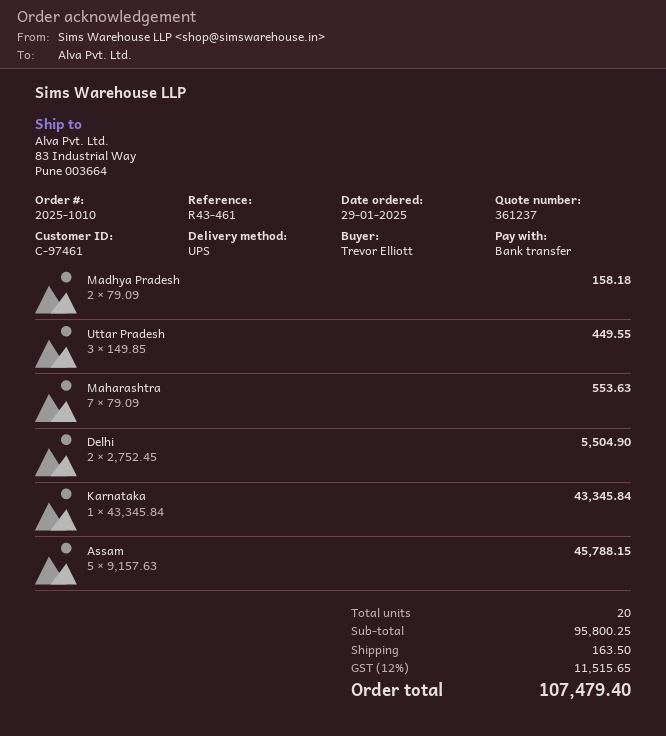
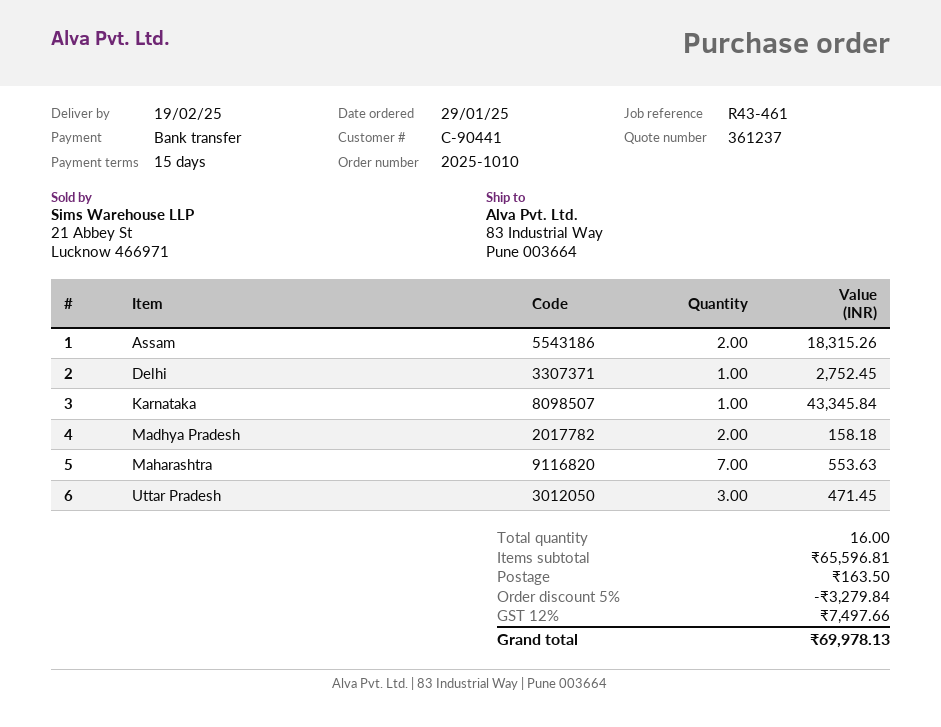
customer number: C-97461 -> C-90441
Uttar Pradesh: 3 for 449.55 -> 3 for 471.45
Delhi: 2 for 5504.90 -> 1 for 2752.45
Assam: 5 for 45788.15 -> 2 for 18315.26
total quantity: 20 -> 16
subtotal: 95800.25 -> 65596.81
discount: none -> 5% = 3279.84
tax: 12% = 11515.65 -> 12% = 7497.66
total: 107479.40 -> 69978.13

